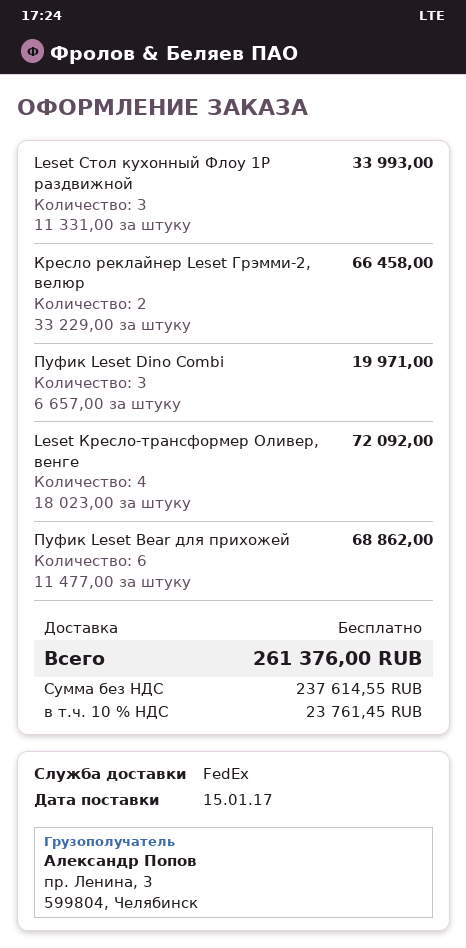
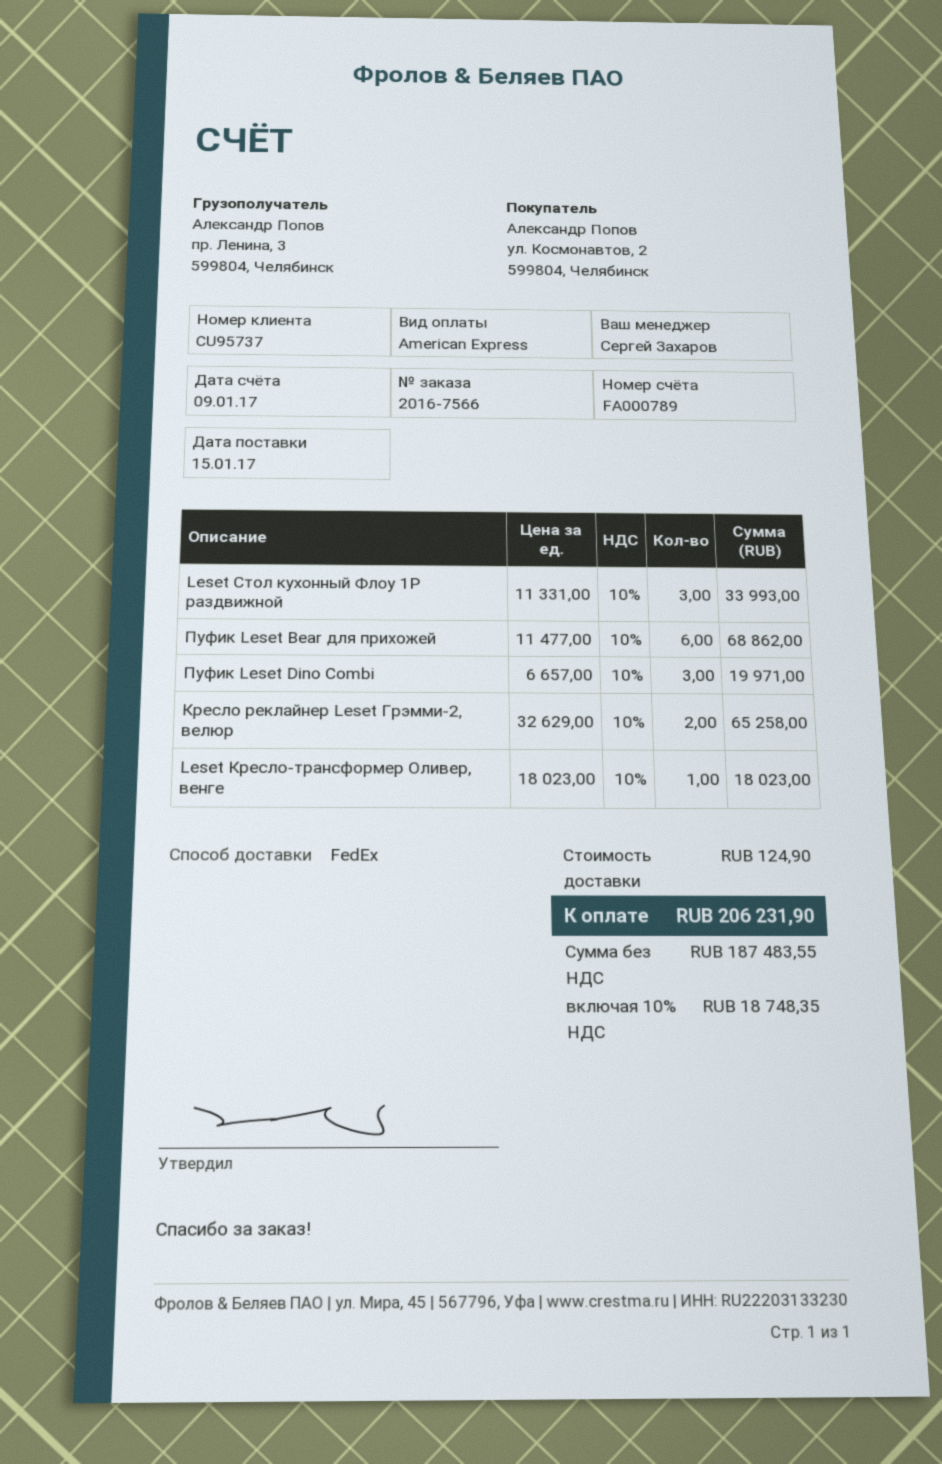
Кресло реклайнер Leset Грэмми-2, велюр: 2 x 33229.00 = 66458.00 -> 2 x 32629.00 = 65258.00
Leset Кресло-трансформер Оливер, венге: 4 x 18023.00 = 72092.00 -> 1 x 18023.00 = 18023.00
shipping: 0.00 -> 124.90
net: 237614.55 -> 187483.55
tax: 10% = 23761.45 -> 10% = 18748.35
total: 261376.00 -> 206231.90

